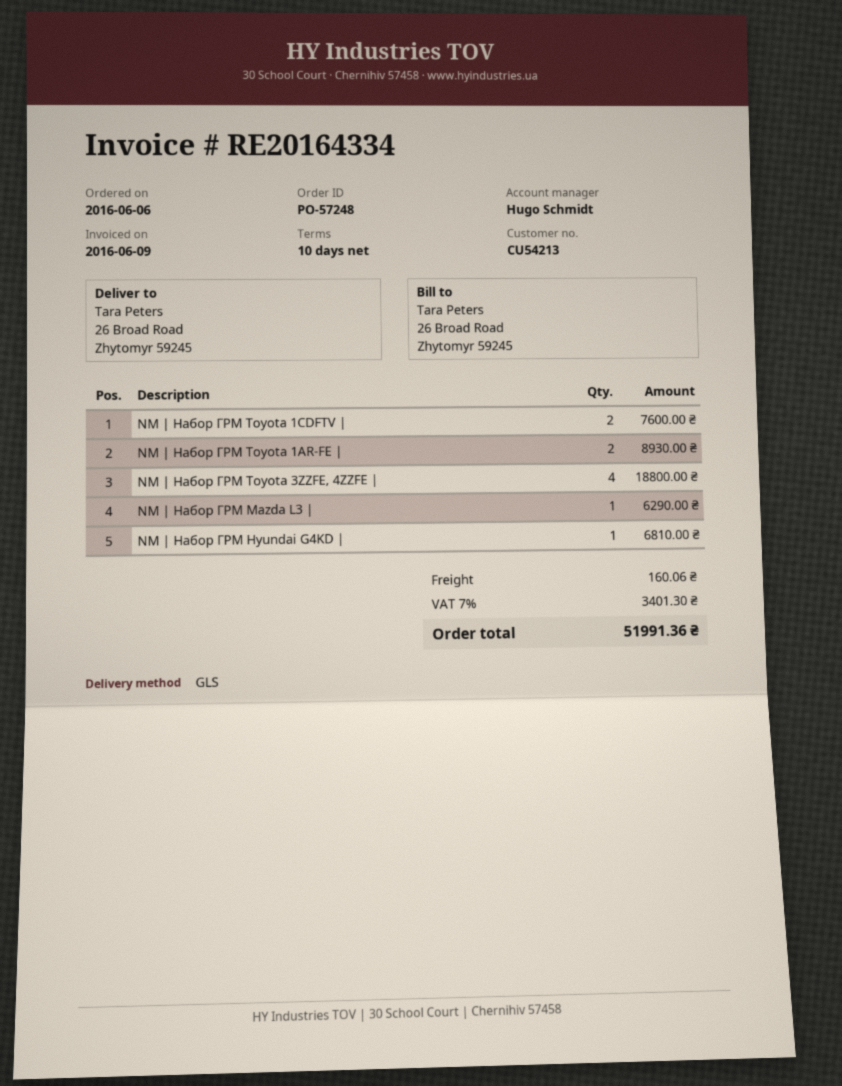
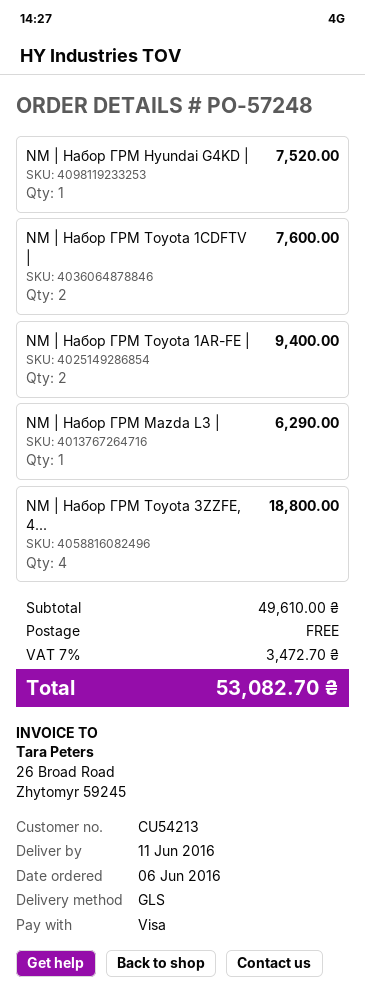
NM | Набор ГРМ Toyota 1AR-FE |: 2 for 8930.00 -> 2 for 9400.00
NM | Набор ГРМ Hyundai G4KD |: 1 for 6810.00 -> 1 for 7520.00
shipping: 160.06 -> 0.00
tax: 7% = 3401.30 -> 7% = 3472.70
total: 51991.36 -> 53082.70

